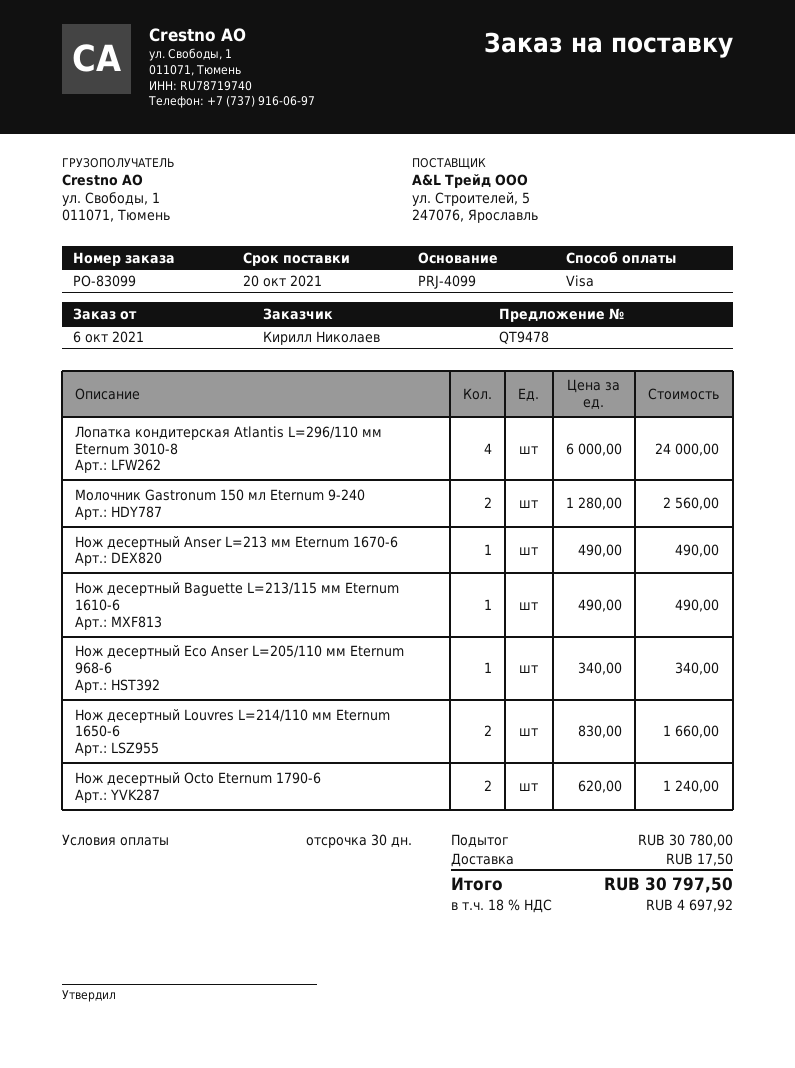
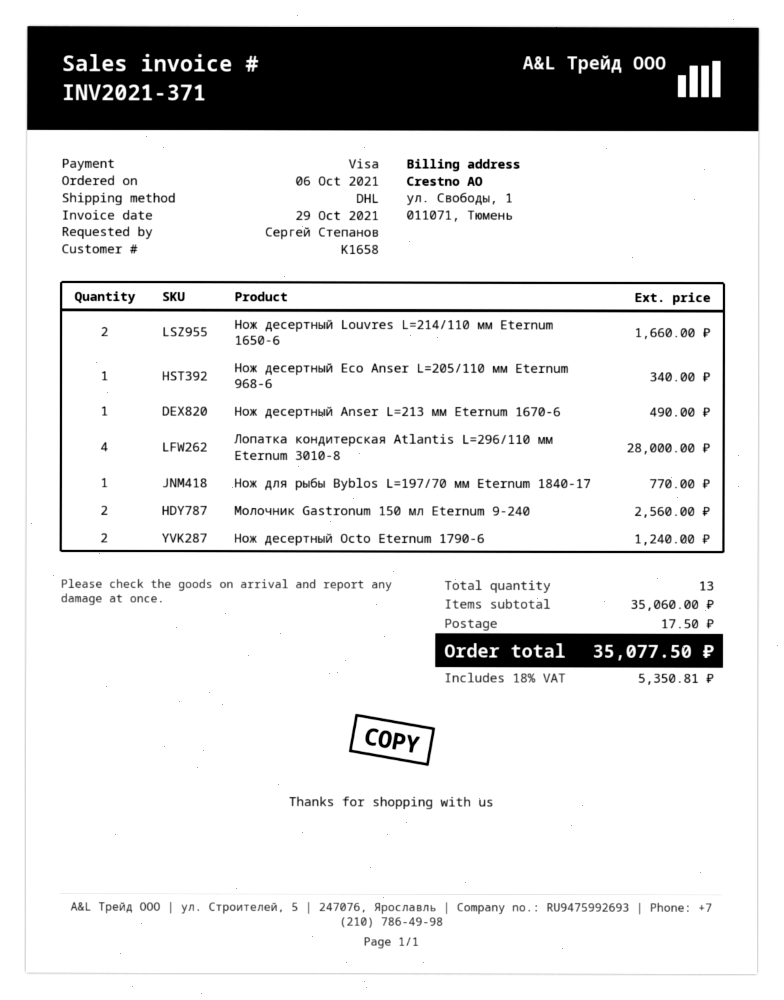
ordered by: Кирилл Николаев -> Сергей Степанов
Лопатка кондитерская Atlantis L=296/110 мм Eternum 3010-8: 4 for 24000.00 -> 4 for 28000.00
Нож десертный Baguette L=213/115 мм Eternum 1610-6: 1 for 490.00 -> none
Нож для рыбы Byblos L=197/70 мм Eternum 1840-17: none -> 1 for 770.00
subtotal: 30780.00 -> 35060.00
tax: 18% = 4697.92 -> 18% = 5350.81
total: 30797.50 -> 35077.50

